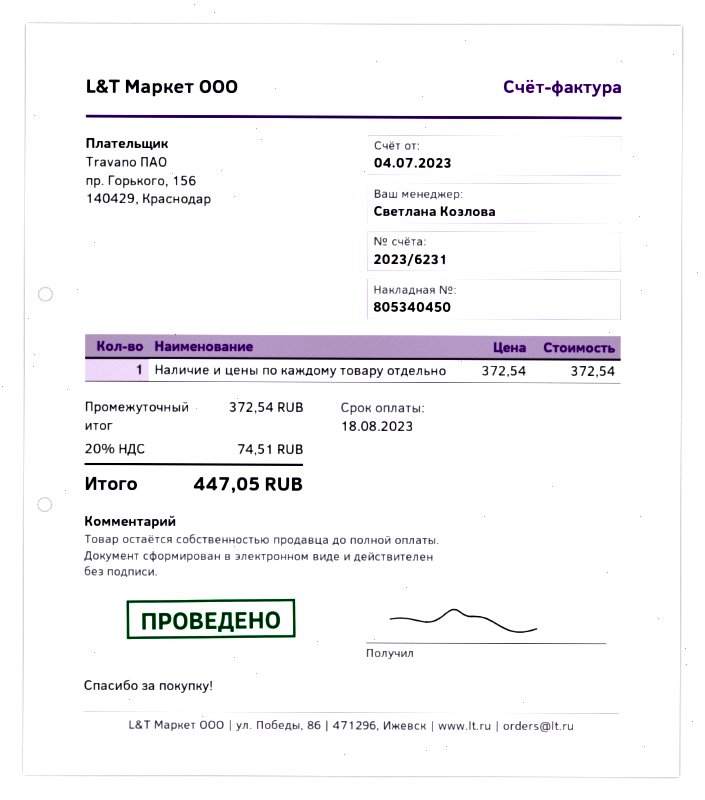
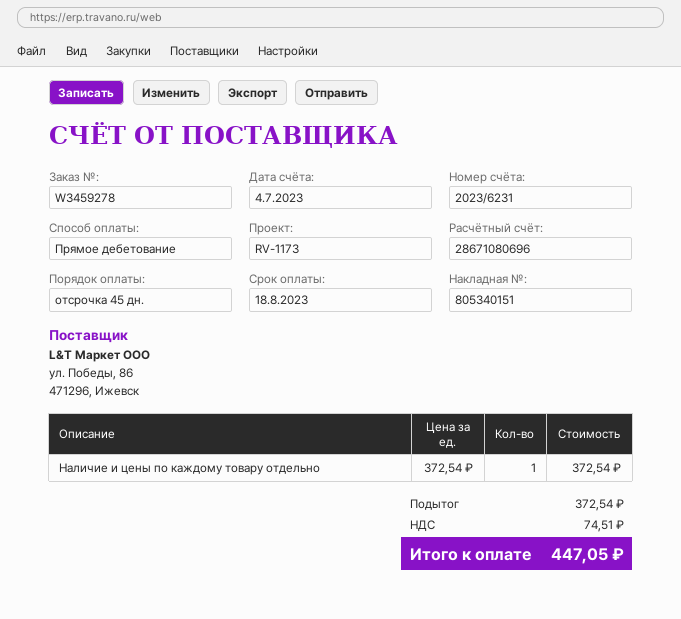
delivery note number: 805340450 -> 805340151

